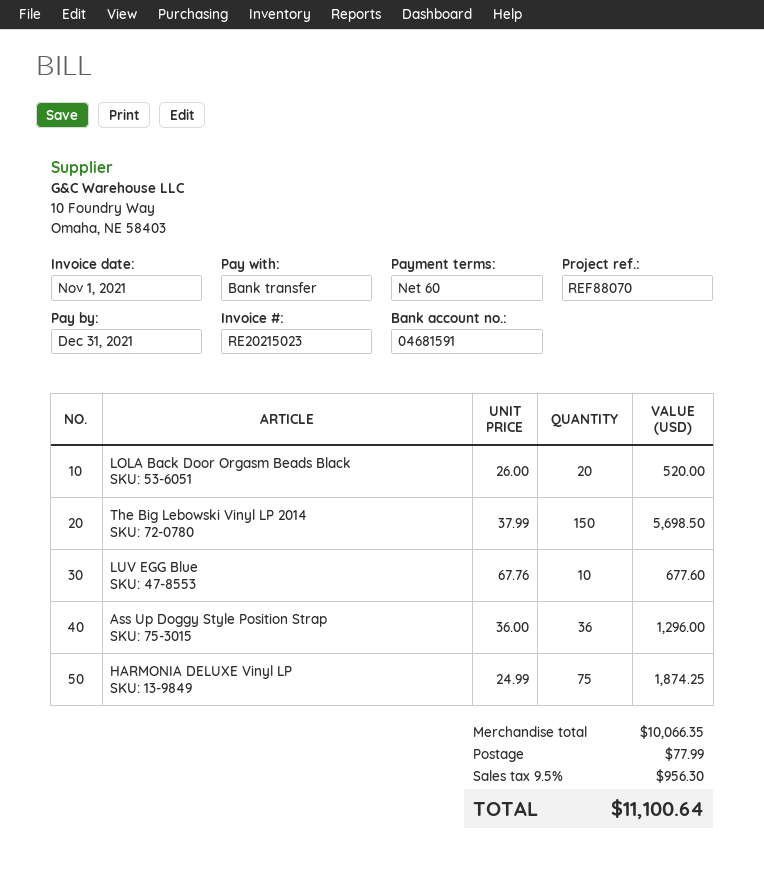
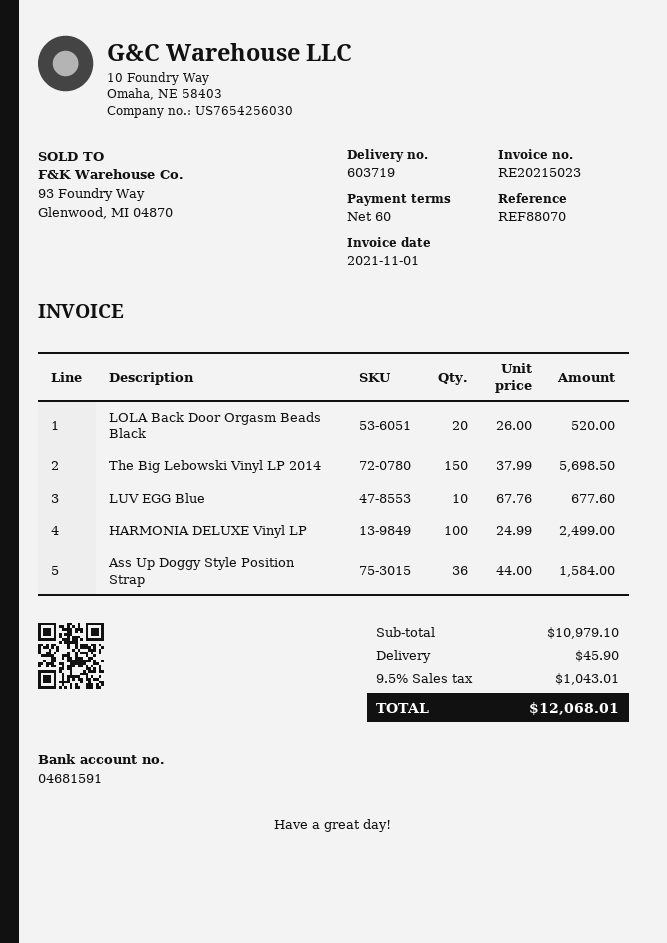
Ass Up Doggy Style Position Strap: 36 x 36.00 = 1296.00 -> 36 x 44.00 = 1584.00
HARMONIA DELUXE Vinyl LP: 75 x 24.99 = 1874.25 -> 100 x 24.99 = 2499.00
subtotal: 10066.35 -> 10979.10
shipping: 77.99 -> 45.90
tax: 9.5% = 956.30 -> 9.5% = 1043.01
total: 11100.64 -> 12068.01

